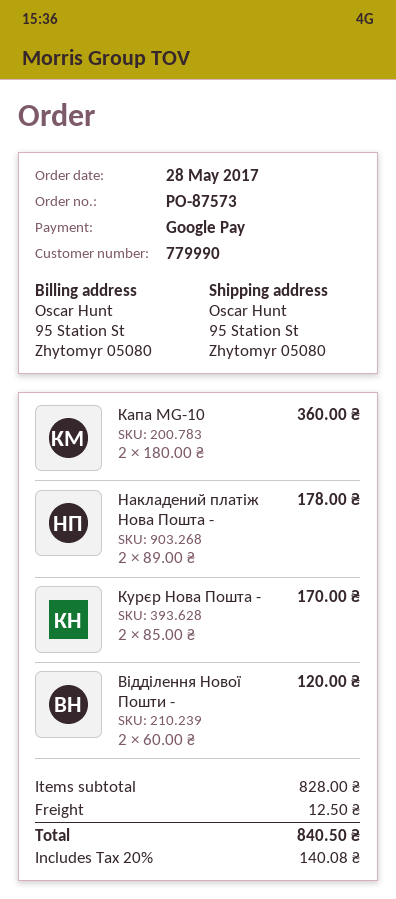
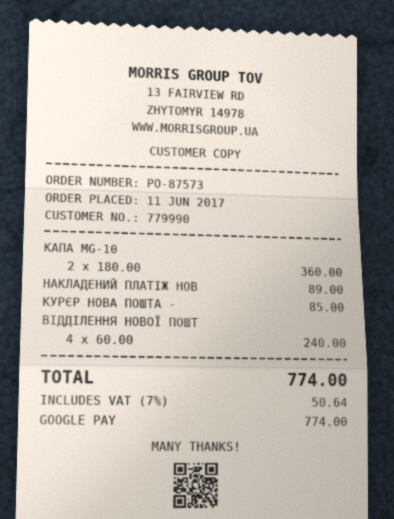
order date: 2017-05-28 -> 2017-06-11
Накладений платіж Нова Пошта -: 2 x 89.00 = 178.00 -> 1 x 89.00 = 89.00
Курєр Нова Пошта -: 2 x 85.00 = 170.00 -> 1 x 85.00 = 85.00
Відділення Нової Пошти -: 2 x 60.00 = 120.00 -> 4 x 60.00 = 240.00
shipping: 12.50 -> none
tax: 20% = 140.08 -> 7% = 50.64
total: 840.50 -> 774.00

